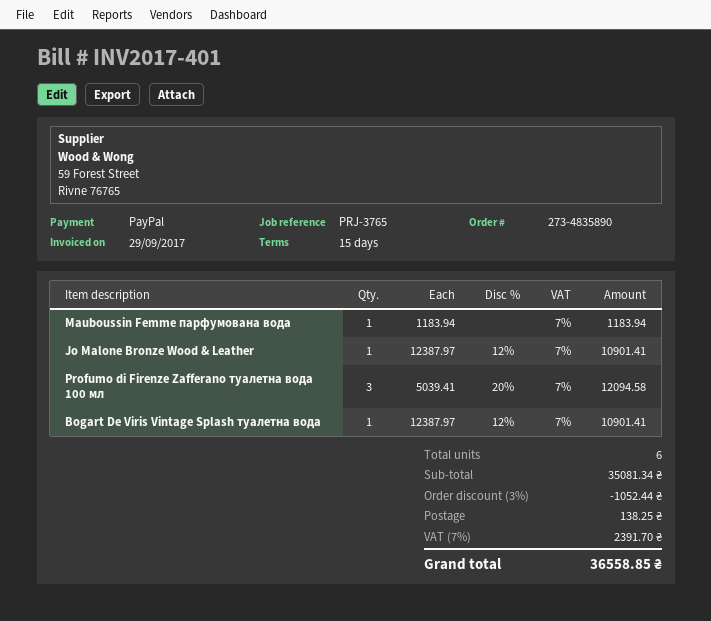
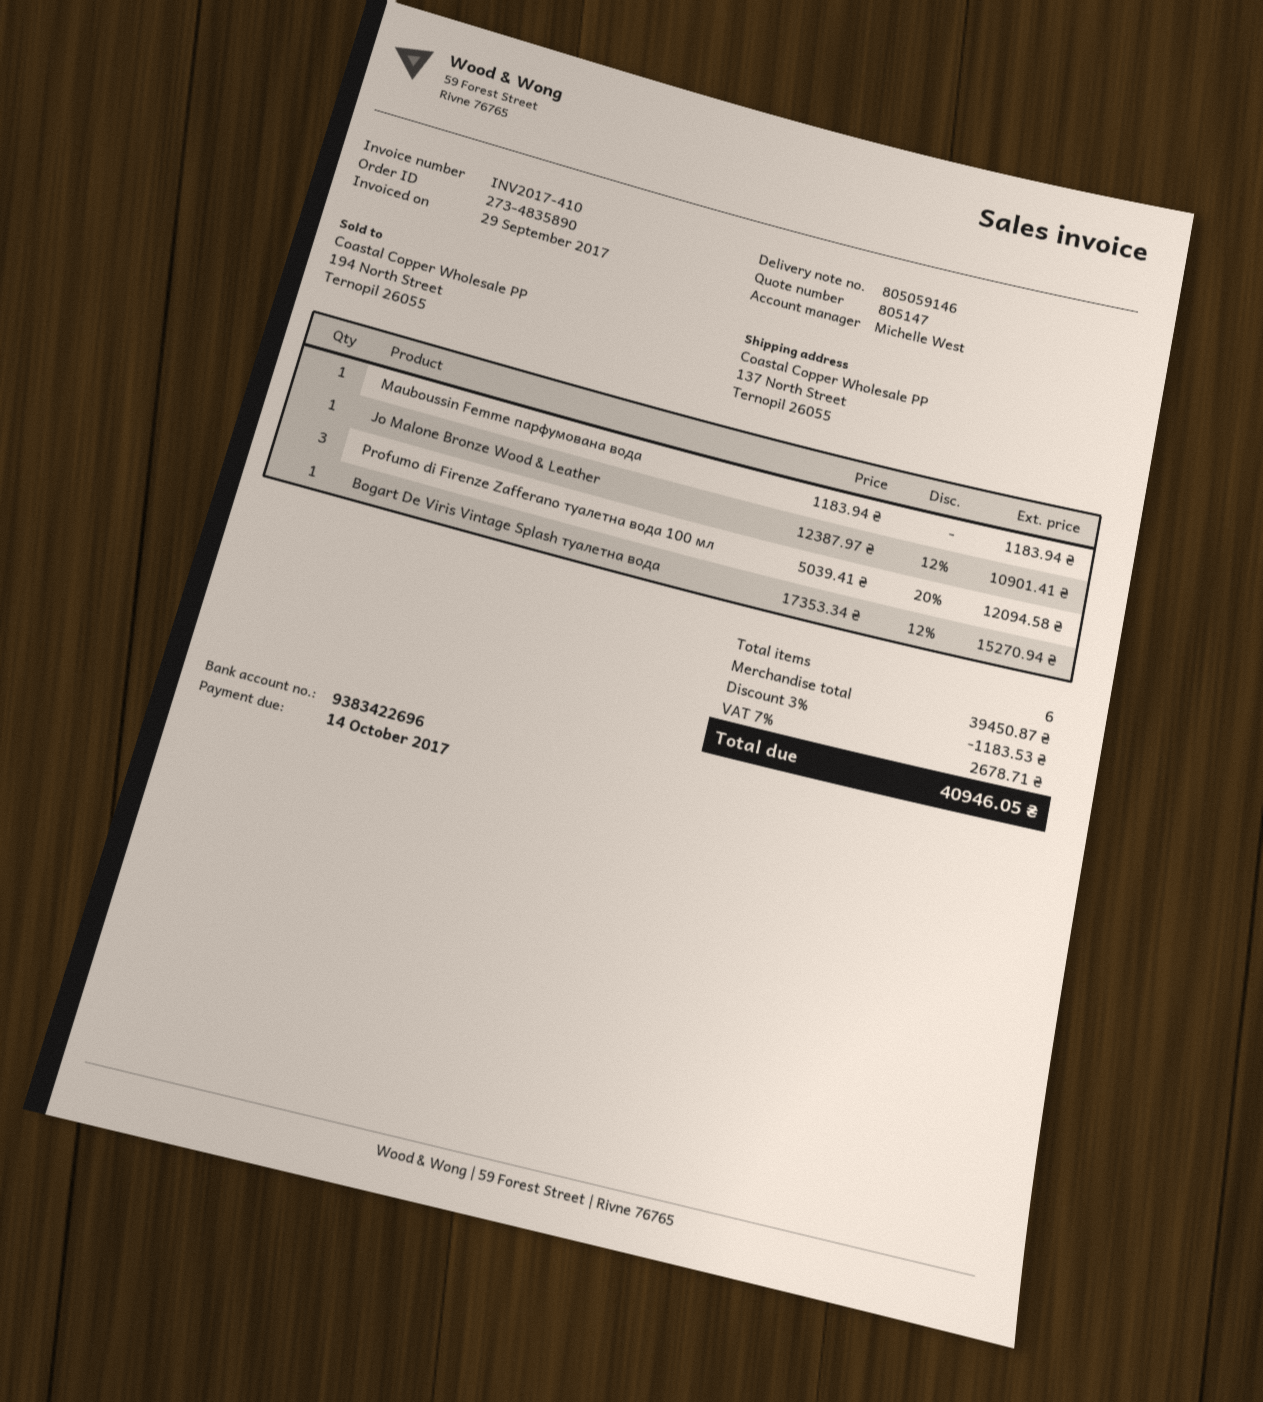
invoice number: INV2017-401 -> INV2017-410
Bogart De Viris Vintage Splash туалетна вода: 1 x 12387.97 - 12% = 10901.41 -> 1 x 17353.34 - 12% = 15270.94
subtotal: 35081.34 -> 39450.87
discount: 3% = 1052.44 -> 3% = 1183.53
shipping: 138.25 -> none
tax: 7% = 2391.70 -> 7% = 2678.71
total: 36558.85 -> 40946.05

